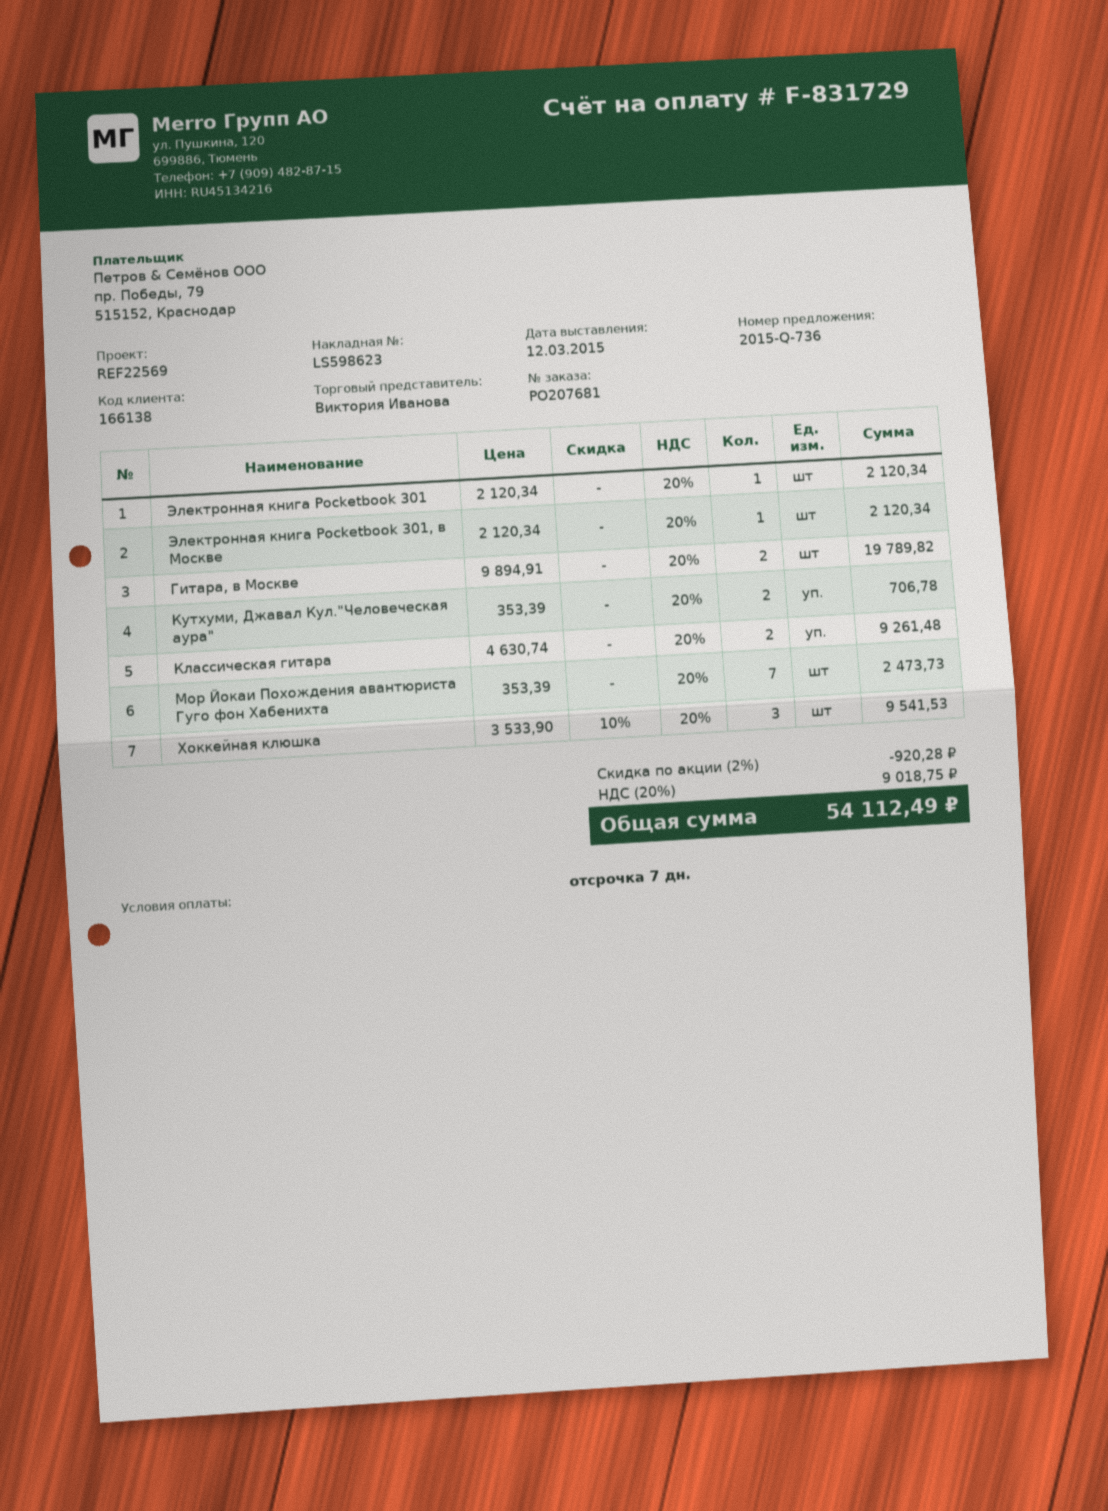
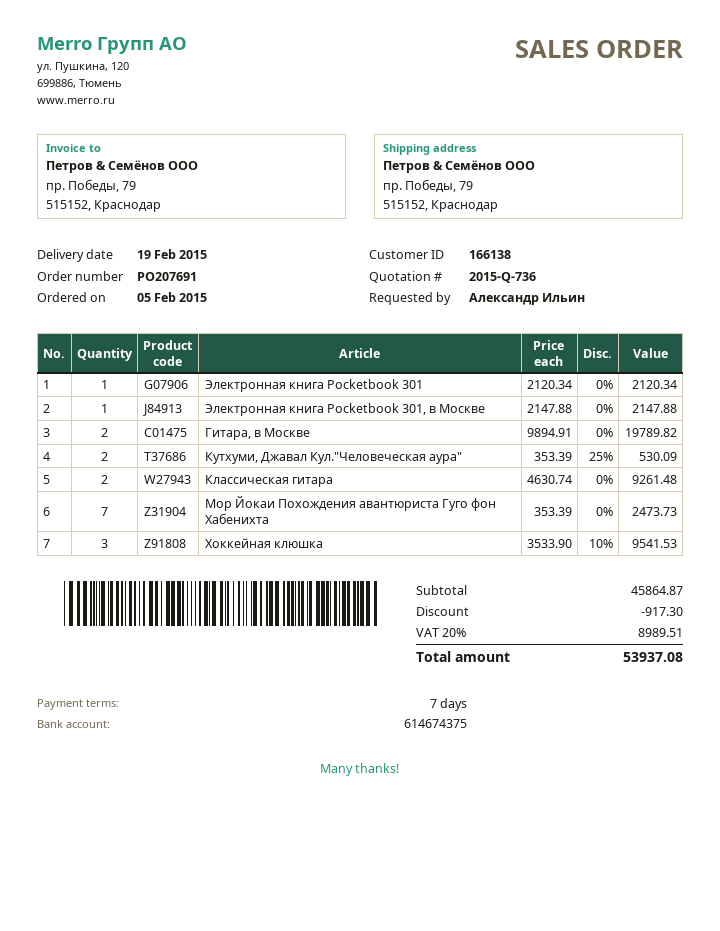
order number: PO207681 -> PO207691
Электронная книга Pocketbook 301, в Москве: 1 x 2120.34 = 2120.34 -> 1 x 2147.88 = 2147.88
Кутхуми, Джавал Кул."Человеческая аура": 2 x 353.39 = 706.78 -> 2 x 353.39 - 25% = 530.09
discount: 920.28 -> 917.30
tax: 20% = 9018.75 -> 20% = 8989.51
total: 54112.49 -> 53937.08

